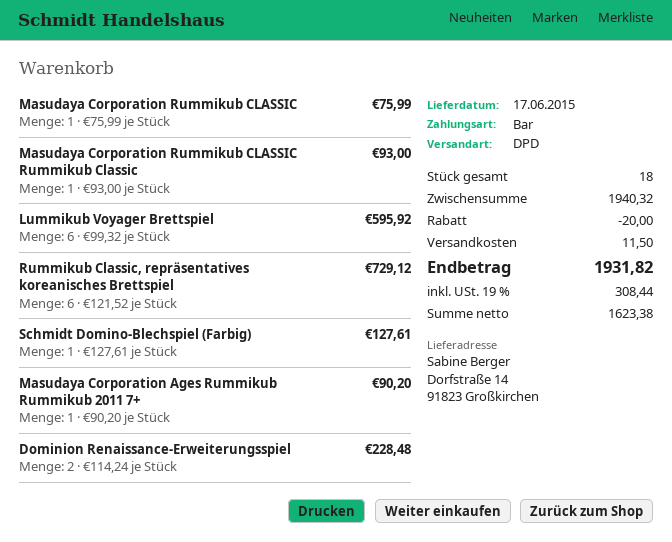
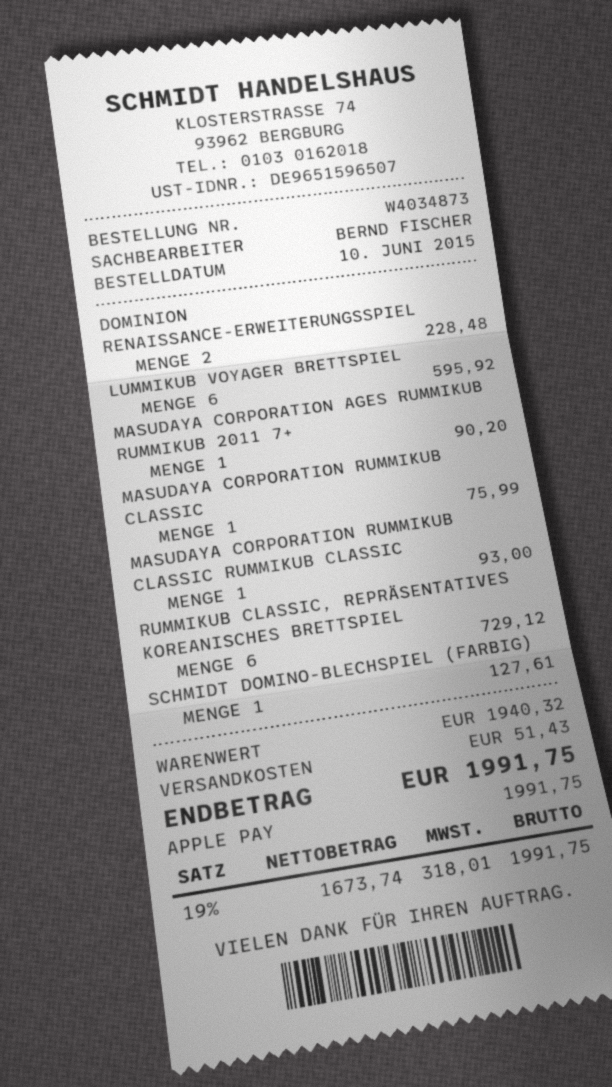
payment method: cash -> Apple Pay
discount: 20.00 -> none
shipping: 11.50 -> 51.43
net: 1623.38 -> 1673.74
tax: 19% = 308.44 -> 19% = 318.01
total: 1931.82 -> 1991.75

